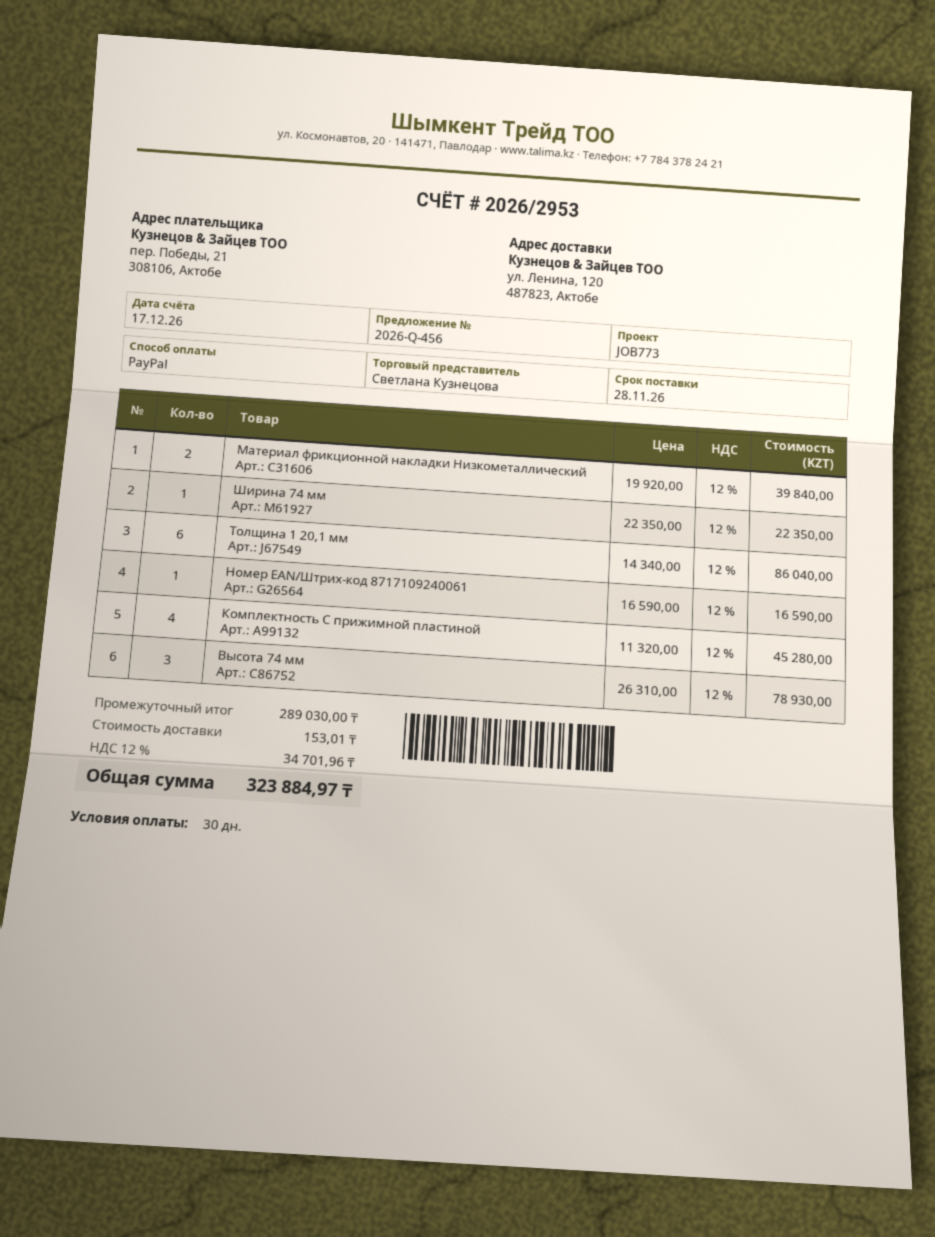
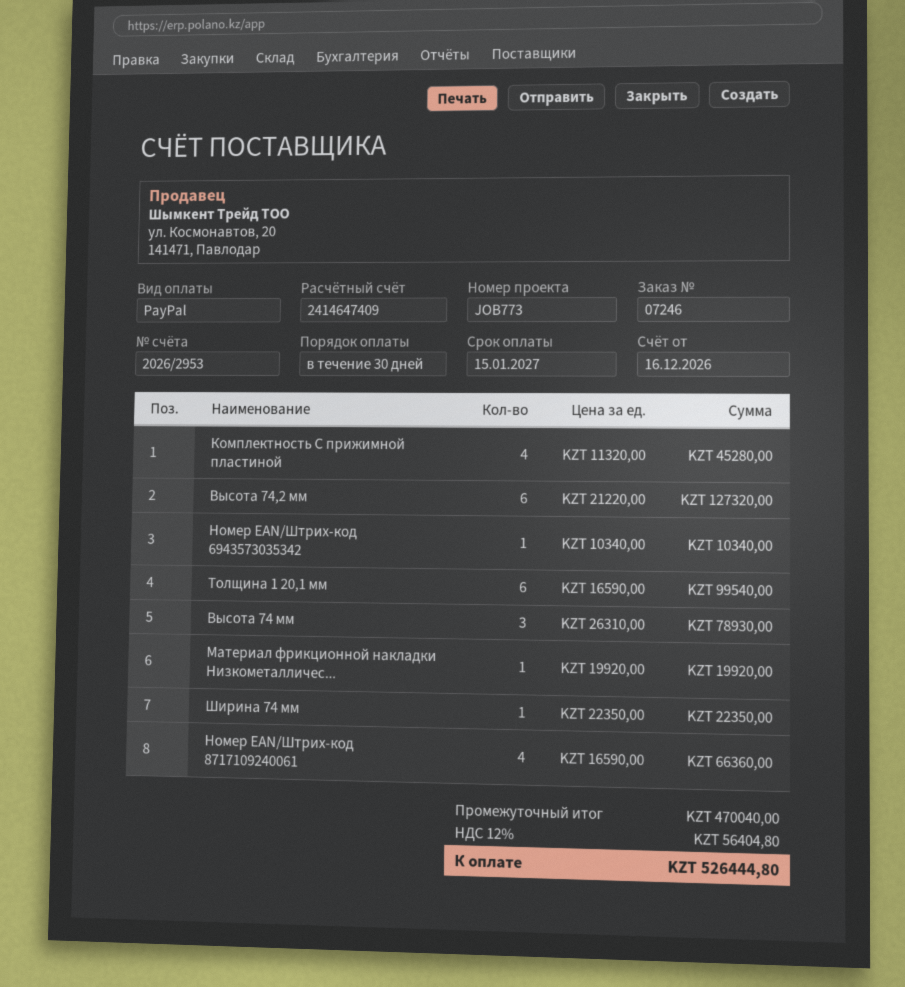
invoice date: 2026-12-17 -> 2026-12-16
Материал фрикционной накладки Низкометаллический: 2 x 19920.00 = 39840.00 -> 1 x 19920.00 = 19920.00
Толщина 1 20,1 мм: 6 x 14340.00 = 86040.00 -> 6 x 16590.00 = 99540.00
Номер EAN/Штрих-код 8717109240061: 1 x 16590.00 = 16590.00 -> 4 x 16590.00 = 66360.00
Высота 74,2 мм: none -> 6 x 21220.00 = 127320.00
Номер EAN/Штрих-код 6943573035342: none -> 1 x 10340.00 = 10340.00
subtotal: 289030.00 -> 470040.00
shipping: 153.01 -> none
tax: 12% = 34701.96 -> 12% = 56404.80
total: 323884.97 -> 526444.80

